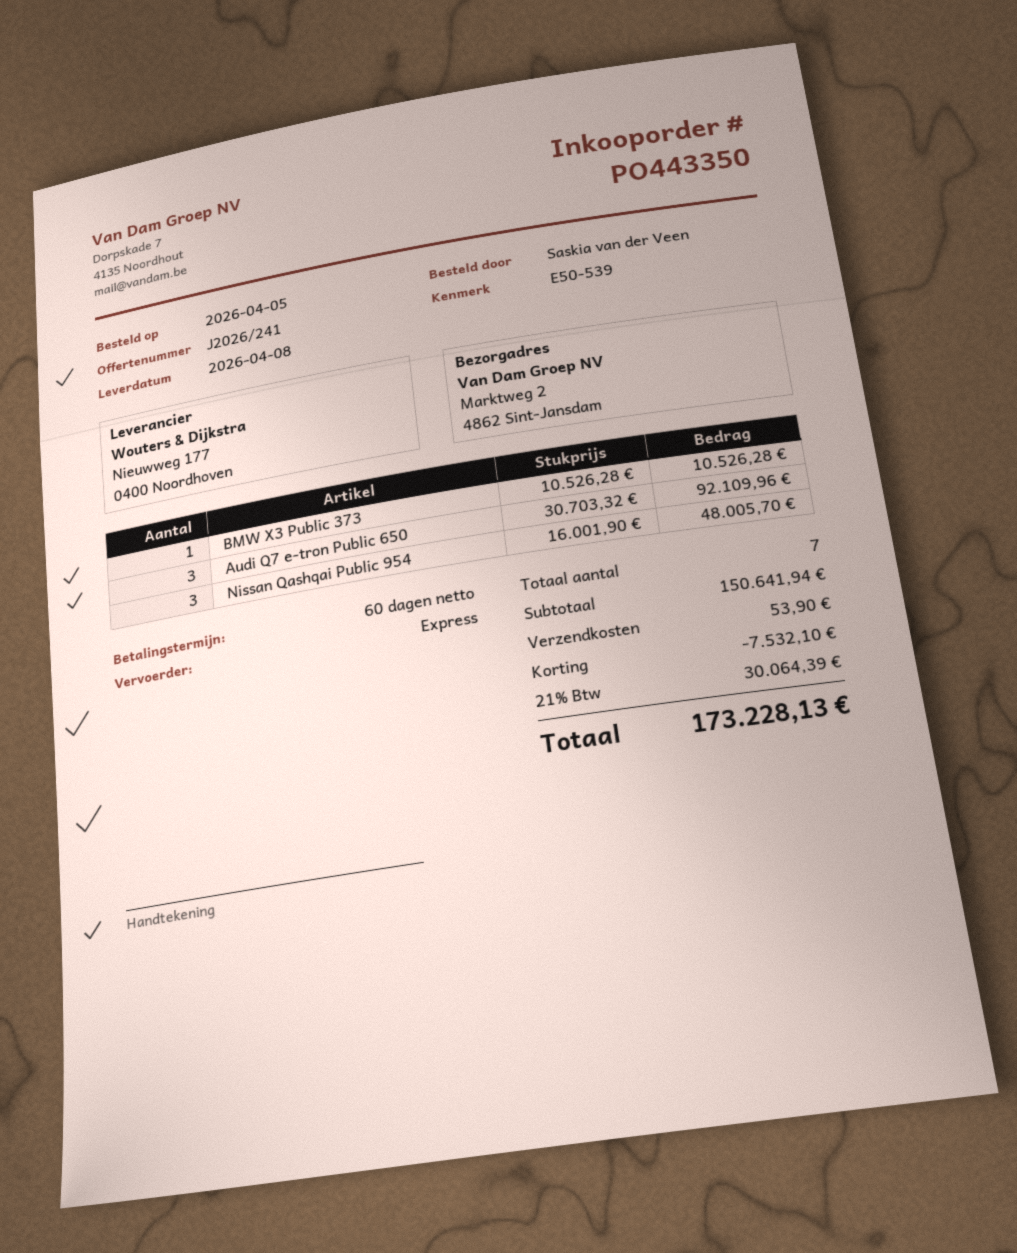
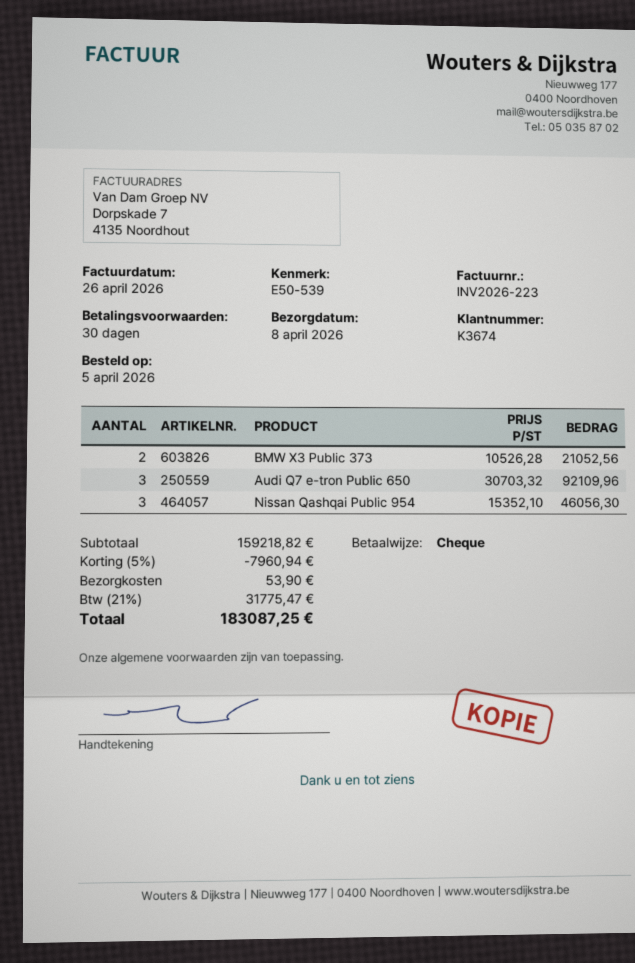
payment terms: 60 days -> 30 days
BMW X3 Public 373: 1 x 10526.28 = 10526.28 -> 2 x 10526.28 = 21052.56
Nissan Qashqai Public 954: 3 x 16001.90 = 48005.70 -> 3 x 15352.10 = 46056.30
subtotal: 150641.94 -> 159218.82
discount: 7532.10 -> 7960.94
tax: 21% = 30064.39 -> 21% = 31775.47
total: 173228.13 -> 183087.25

